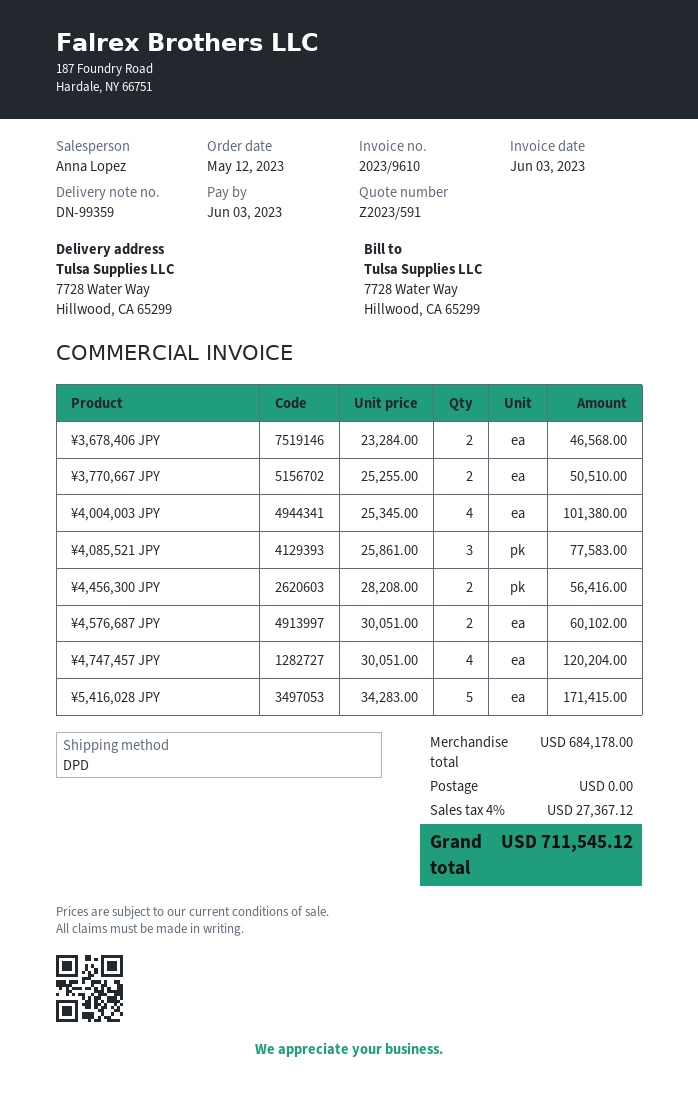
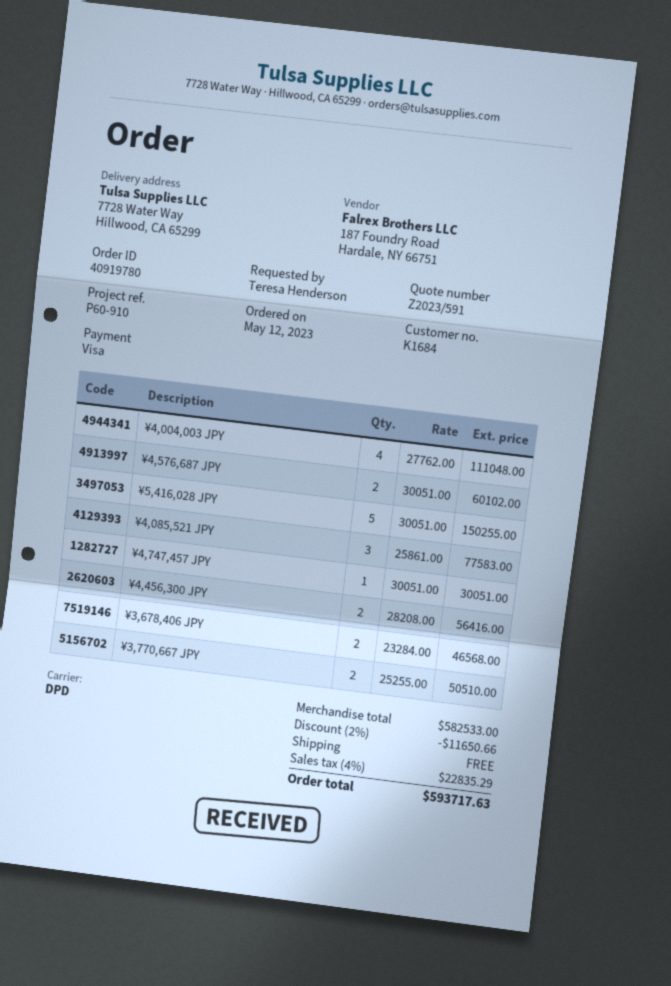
¥4,004,003 JPY: 4 x 25345.00 = 101380.00 -> 4 x 27762.00 = 111048.00
¥4,747,457 JPY: 4 x 30051.00 = 120204.00 -> 1 x 30051.00 = 30051.00
¥5,416,028 JPY: 5 x 34283.00 = 171415.00 -> 5 x 30051.00 = 150255.00
subtotal: 684178.00 -> 582533.00
discount: none -> 2% = 11650.66
tax: 4% = 27367.12 -> 4% = 22835.29
total: 711545.12 -> 593717.63

